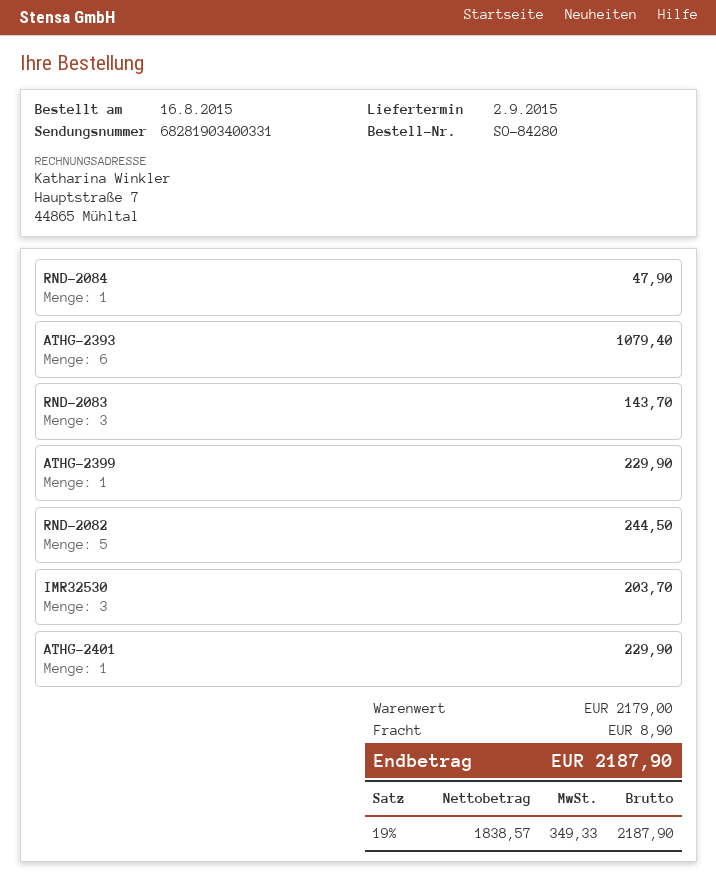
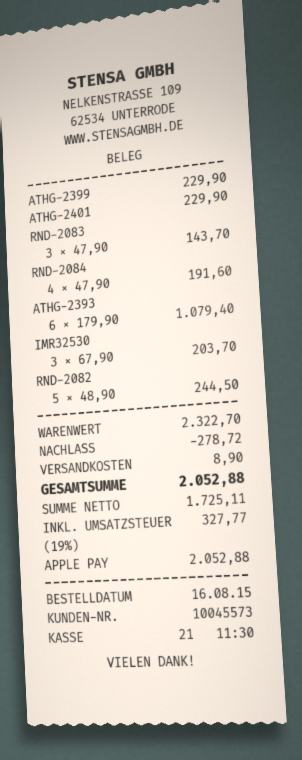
RND-2084: 1 for 47.90 -> 4 for 191.60
subtotal: 2179.00 -> 2322.70
discount: none -> 278.72
net: 1838.57 -> 1725.11
tax: 19% = 349.33 -> 19% = 327.77
total: 2187.90 -> 2052.88

